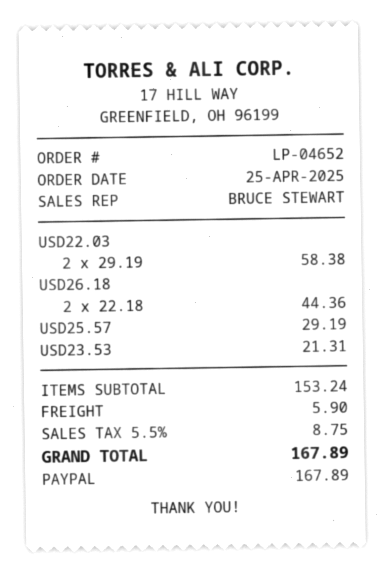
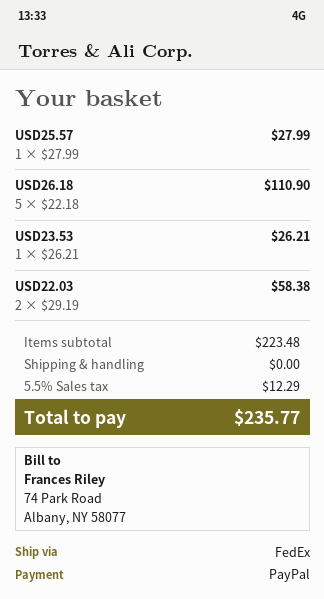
USD26.18: 2 x 22.18 = 44.36 -> 5 x 22.18 = 110.90
USD25.57: 1 x 29.19 = 29.19 -> 1 x 27.99 = 27.99
USD23.53: 1 x 21.31 = 21.31 -> 1 x 26.21 = 26.21
subtotal: 153.24 -> 223.48
shipping: 5.90 -> 0.00
tax: 5.5% = 8.75 -> 5.5% = 12.29
total: 167.89 -> 235.77

